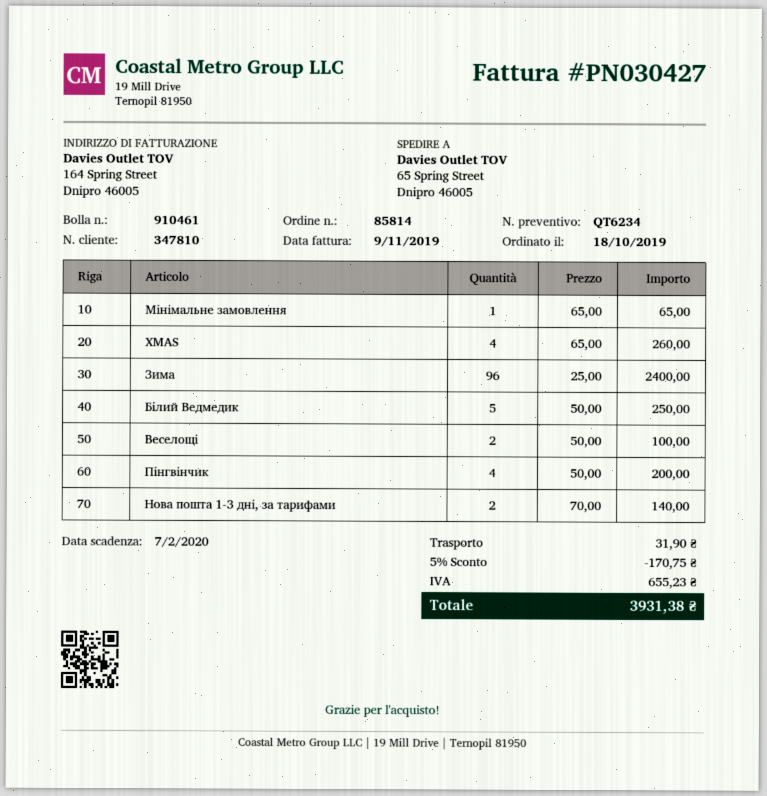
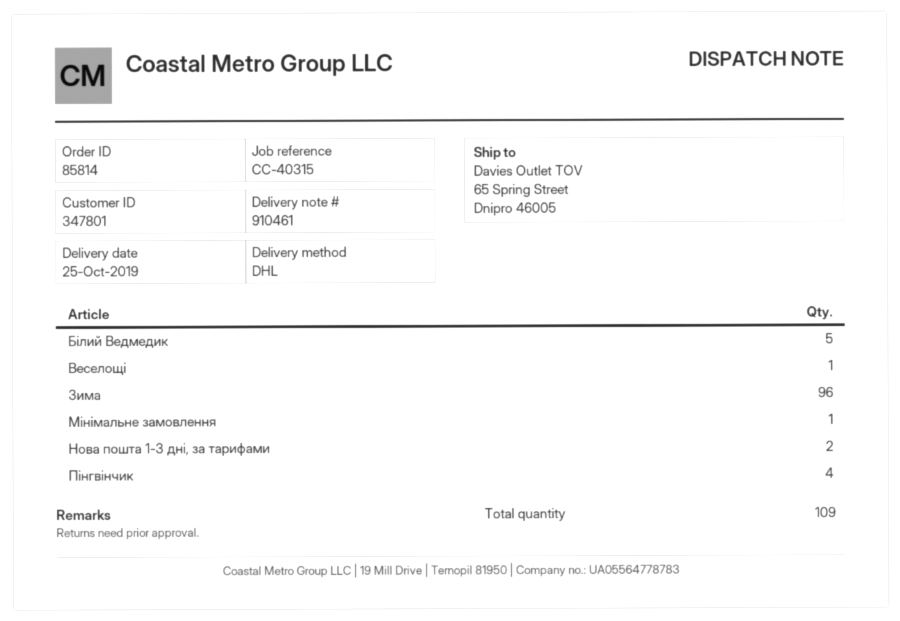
customer number: 347810 -> 347801
XMAS: 4 -> none
Веселощі: 2 -> 1

